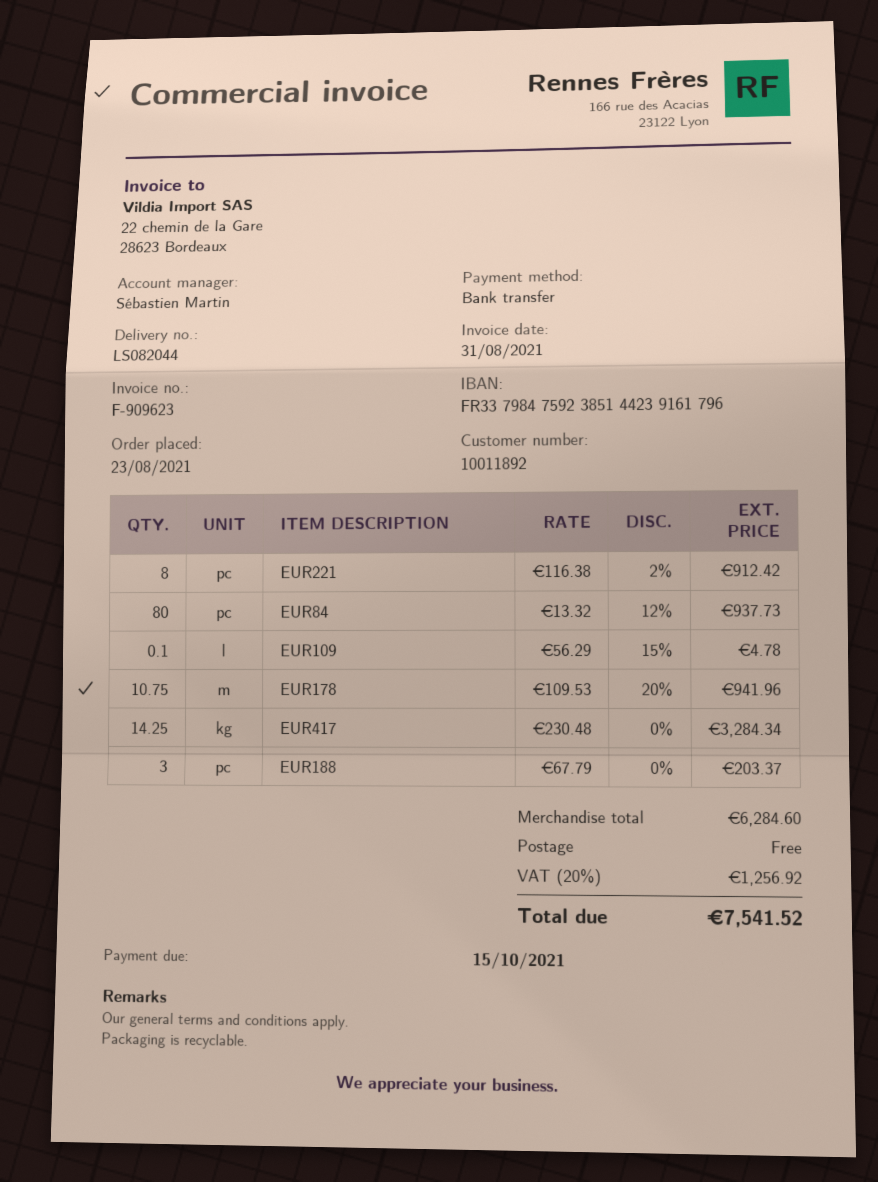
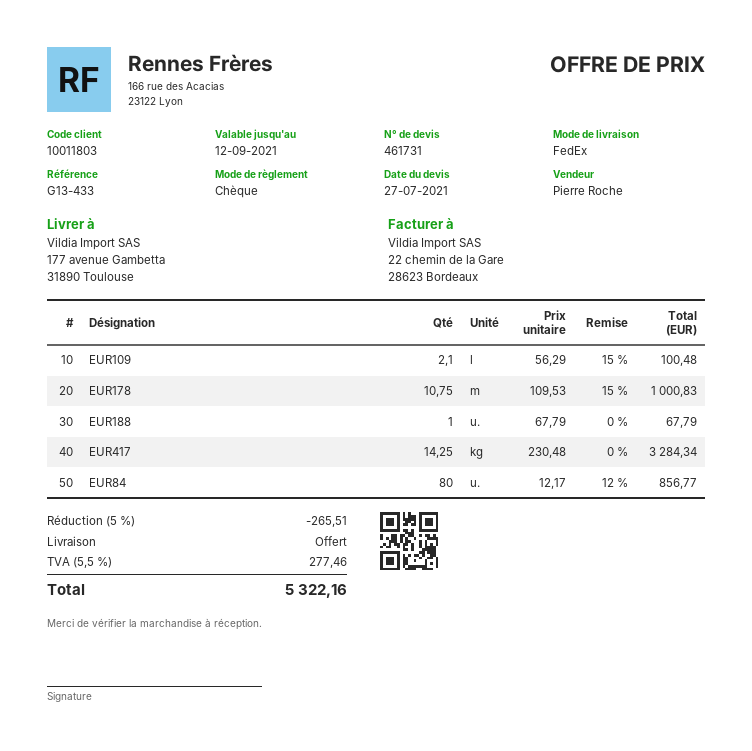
customer number: 10011892 -> 10011803
sales rep: Sébastien Martin -> Pierre Roche
payment method: bank transfer -> cheque
EUR221: 8 x 116.38 - 2% = 912.42 -> none
EUR84: 80 x 13.32 - 12% = 937.73 -> 80 x 12.17 - 12% = 856.77
EUR109: 0.1 x 56.29 - 15% = 4.78 -> 2.1 x 56.29 - 15% = 100.48
EUR178: 10.75 x 109.53 - 20% = 941.96 -> 10.75 x 109.53 - 15% = 1000.83
EUR188: 3 x 67.79 = 203.37 -> 1 x 67.79 = 67.79
discount: none -> 5% = 265.51
tax: 20% = 1256.92 -> 5.5% = 277.46
total: 7541.52 -> 5322.16

